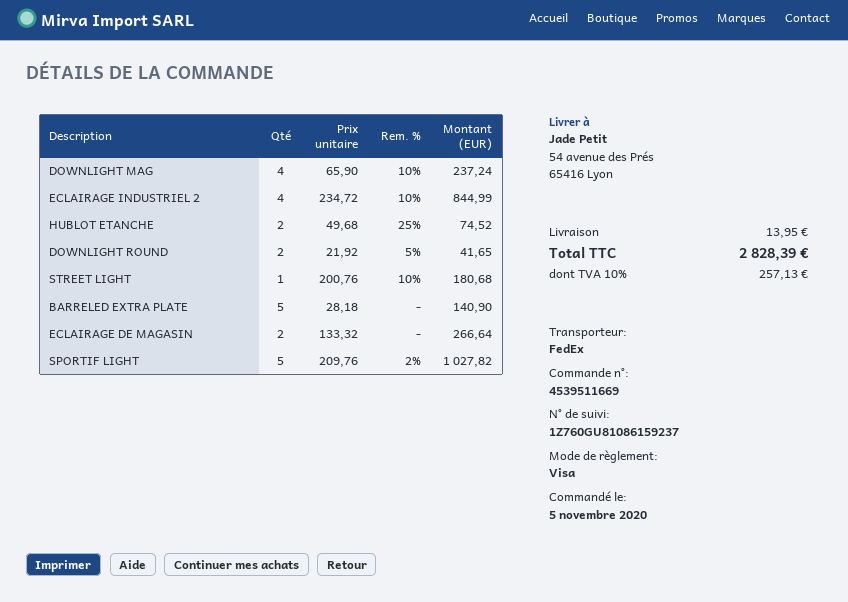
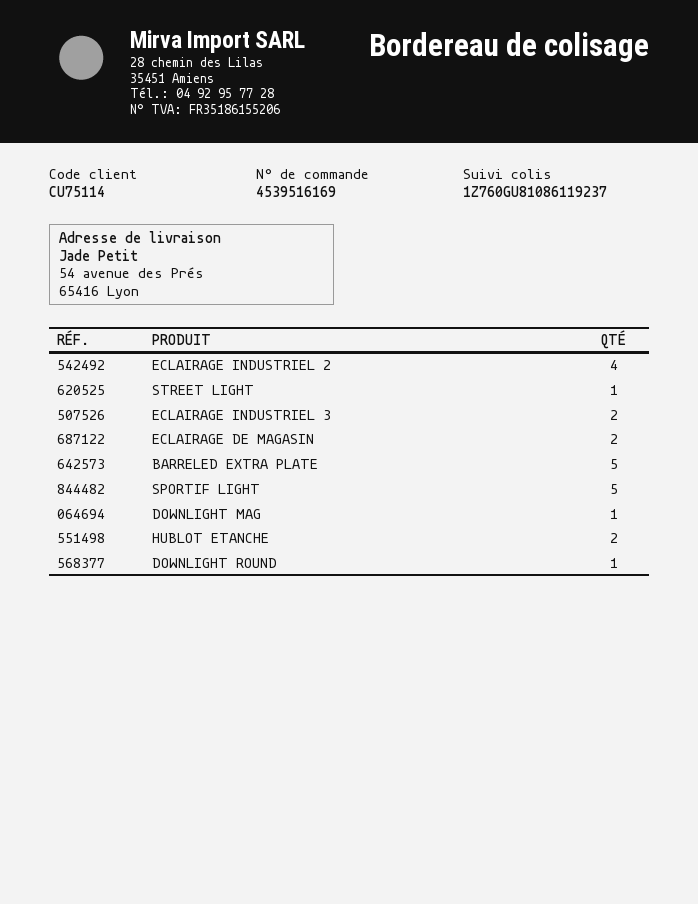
order number: 4539511669 -> 4539516169
tracking number: 1Z760GU81086159237 -> 1Z760GU81086119237
DOWNLIGHT MAG: 4 -> 1
DOWNLIGHT ROUND: 2 -> 1
ECLAIRAGE INDUSTRIEL 3: none -> 2

